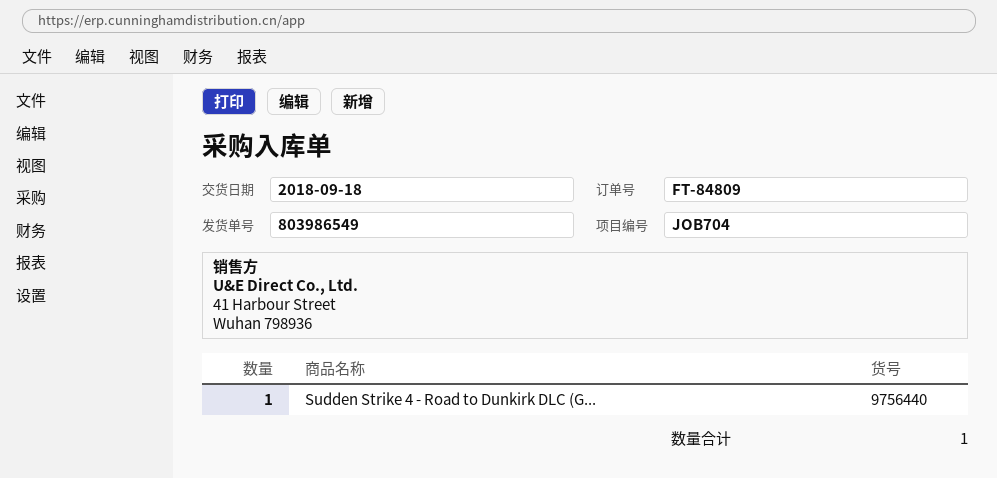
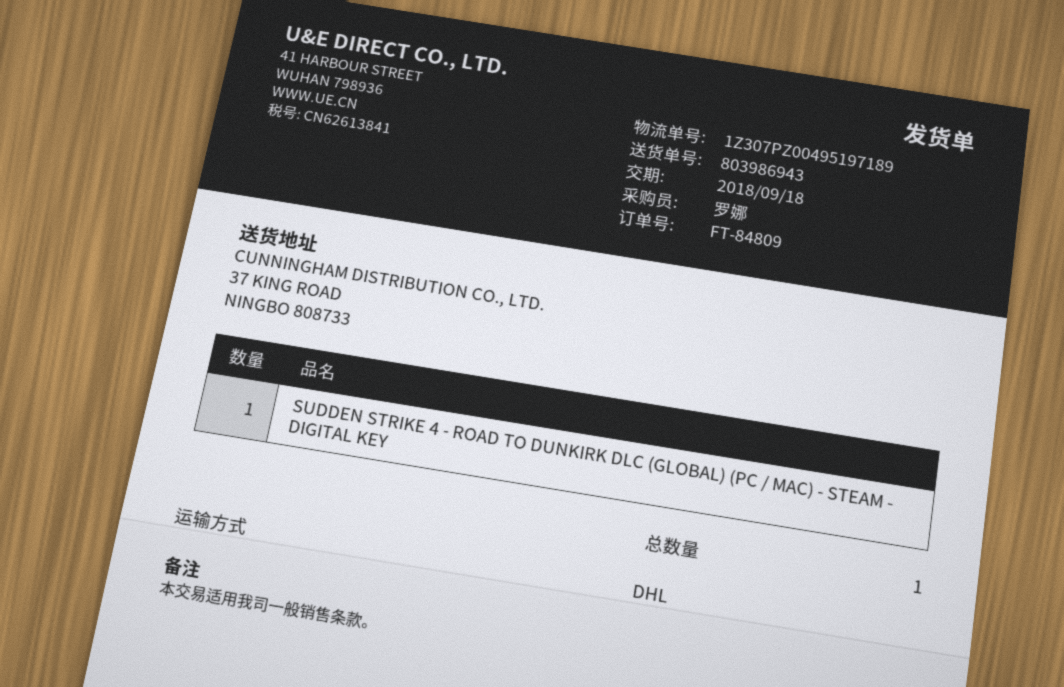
delivery note number: 803986549 -> 803986943

